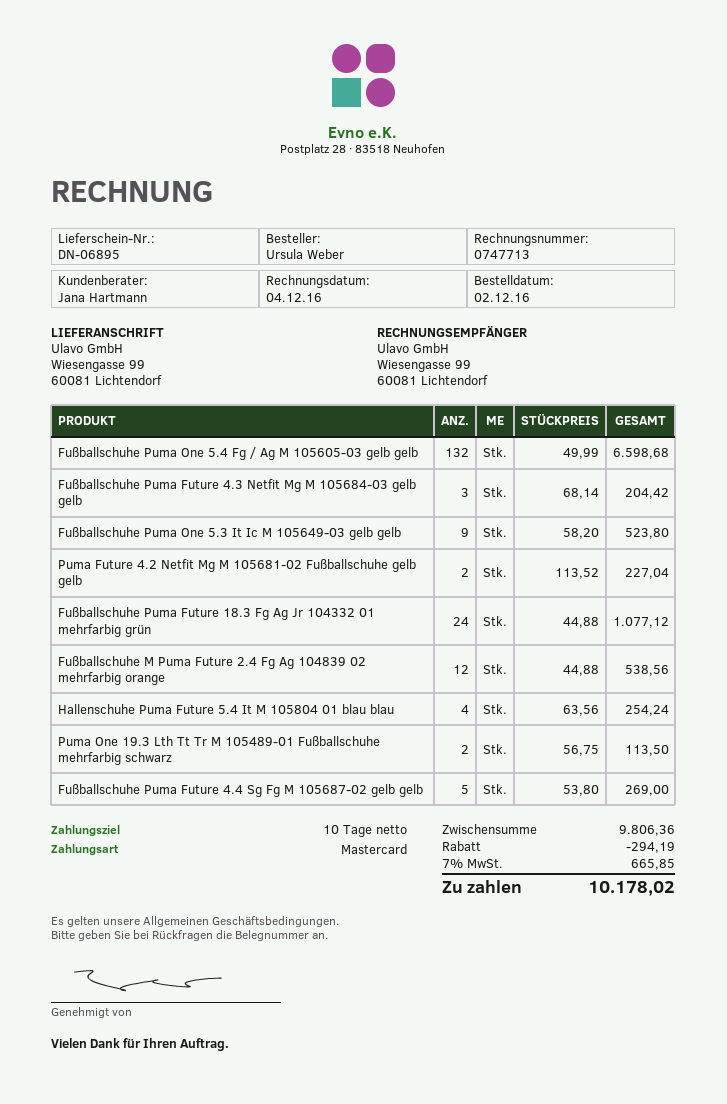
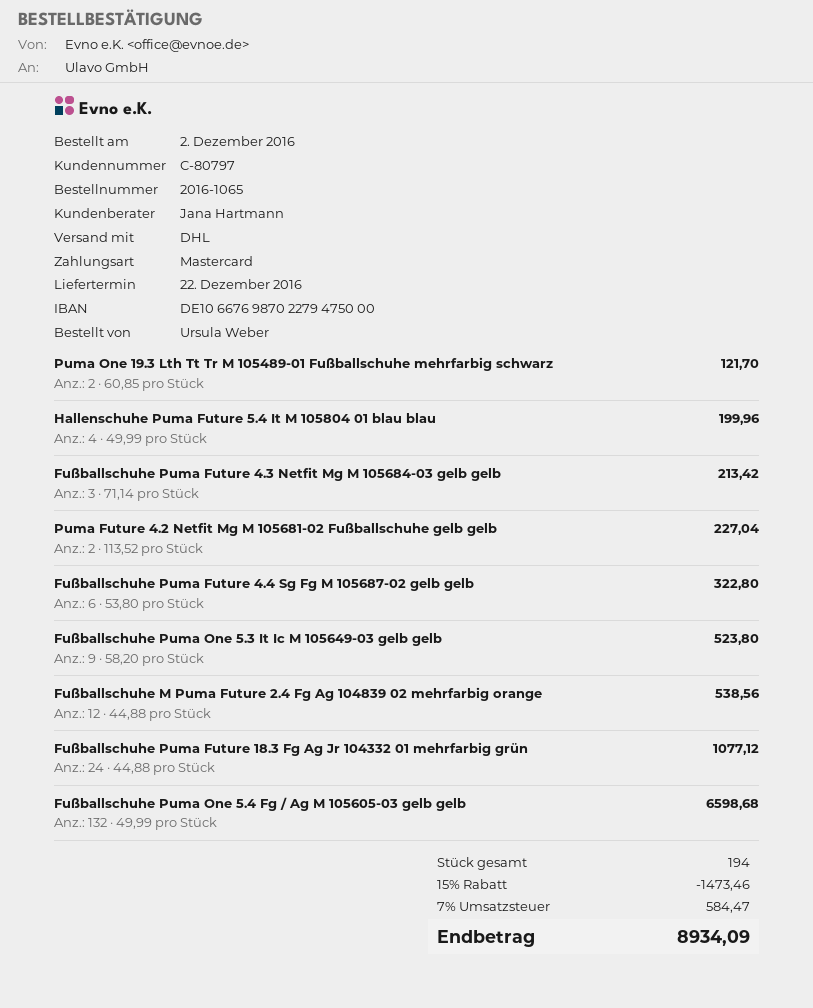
Fußballschuhe Puma Future 4.3 Netfit Mg M 105684-03 gelb gelb: 3 x 68.14 = 204.42 -> 3 x 71.14 = 213.42
Hallenschuhe Puma Future 5.4 It M 105804 01 blau blau: 4 x 63.56 = 254.24 -> 4 x 49.99 = 199.96
Puma One 19.3 Lth Tt Tr M 105489-01 Fußballschuhe mehrfarbig schwarz: 2 x 56.75 = 113.50 -> 2 x 60.85 = 121.70
Fußballschuhe Puma Future 4.4 Sg Fg M 105687-02 gelb gelb: 5 x 53.80 = 269.00 -> 6 x 53.80 = 322.80
discount: 294.19 -> 1473.46
tax: 7% = 665.85 -> 7% = 584.47
total: 10178.02 -> 8934.09

